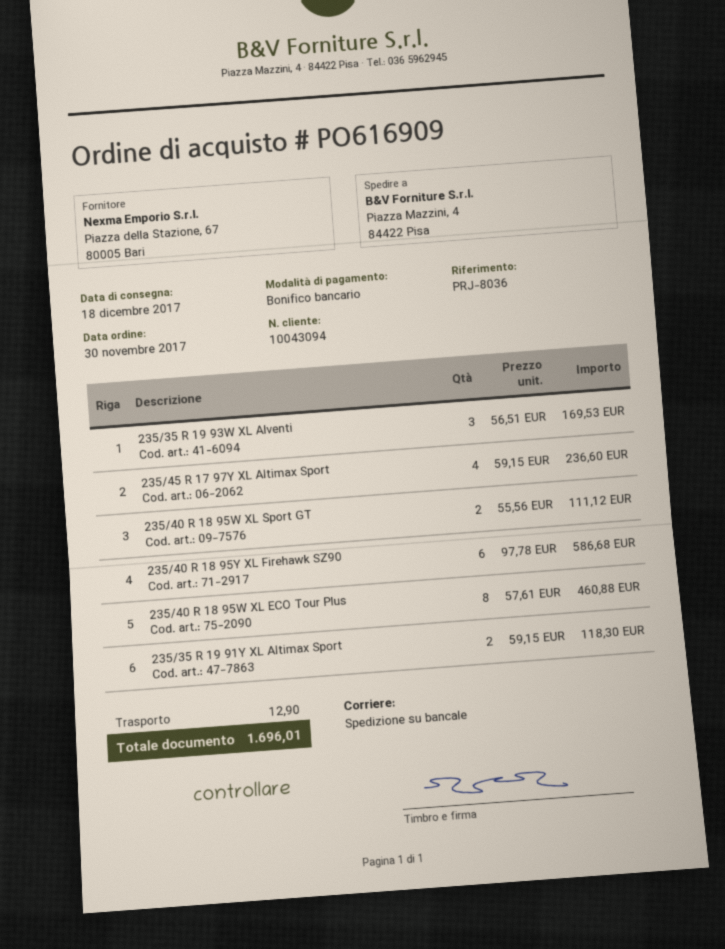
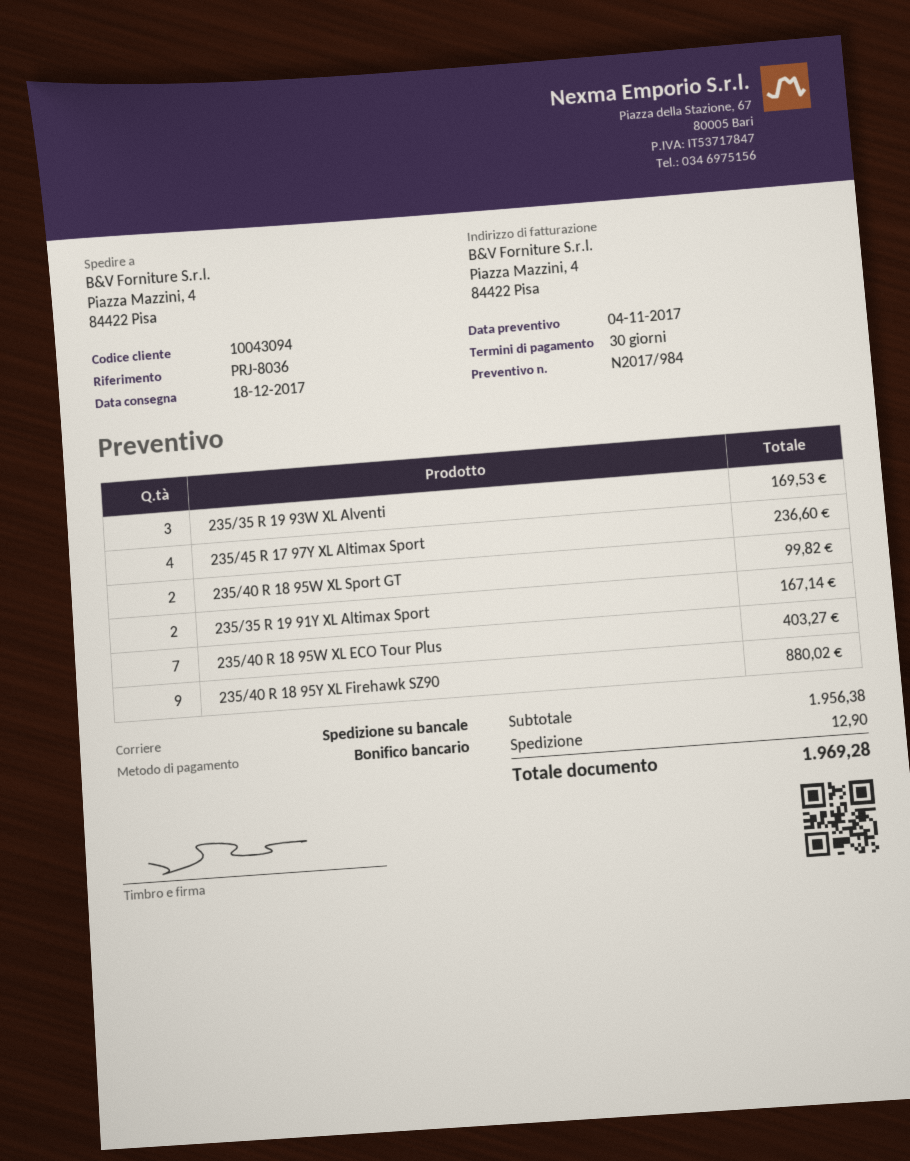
235/40 R 18 95W XL Sport GT: 2 for 111.12 -> 2 for 99.82
235/40 R 18 95Y XL Firehawk SZ90: 6 for 586.68 -> 9 for 880.02
235/40 R 18 95W XL ECO Tour Plus: 8 for 460.88 -> 7 for 403.27
235/35 R 19 91Y XL Altimax Sport: 2 for 118.30 -> 2 for 167.14
total: 1696.01 -> 1969.28

